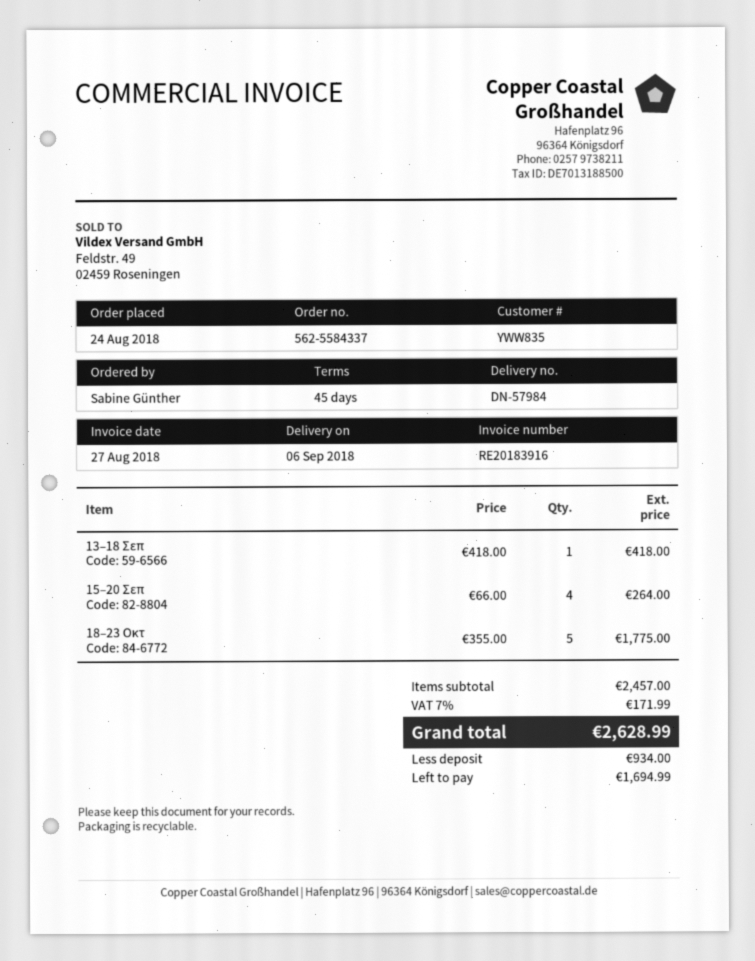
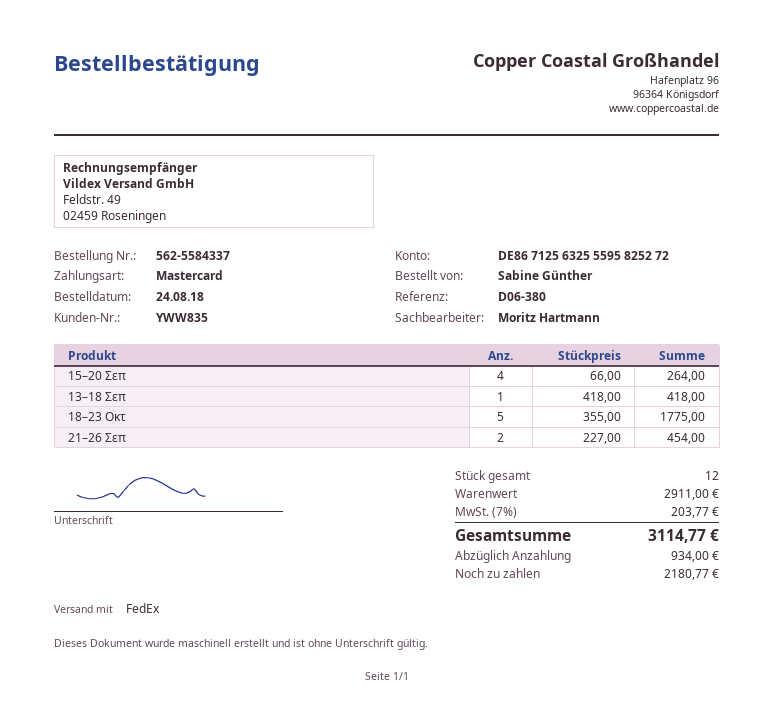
21–26 Σεπ: none -> 2 x 227.00 = 454.00
subtotal: 2457.00 -> 2911.00
tax: 7% = 171.99 -> 7% = 203.77
total: 2628.99 -> 3114.77
balance: 1694.99 -> 2180.77

